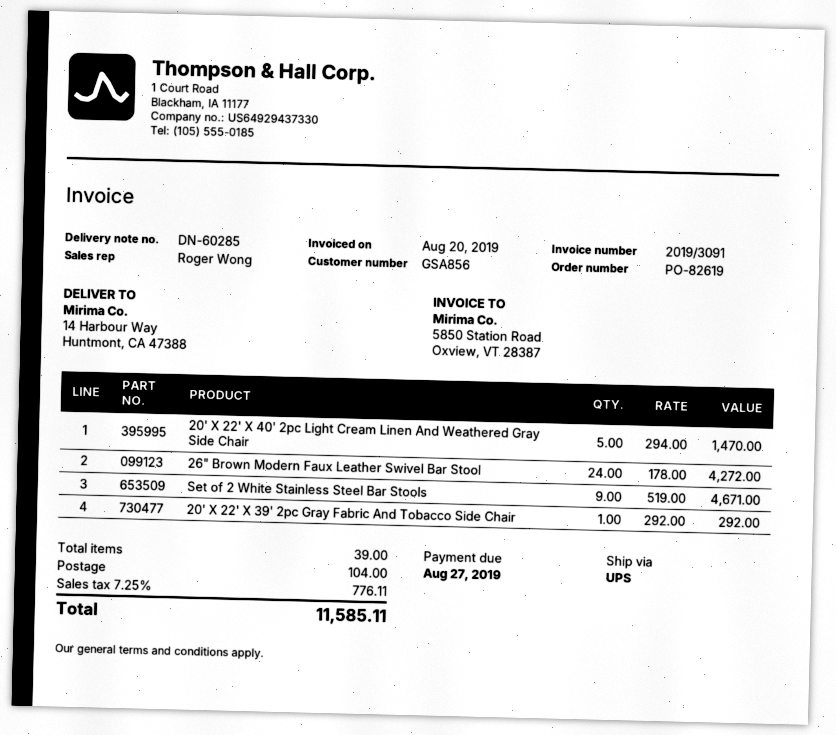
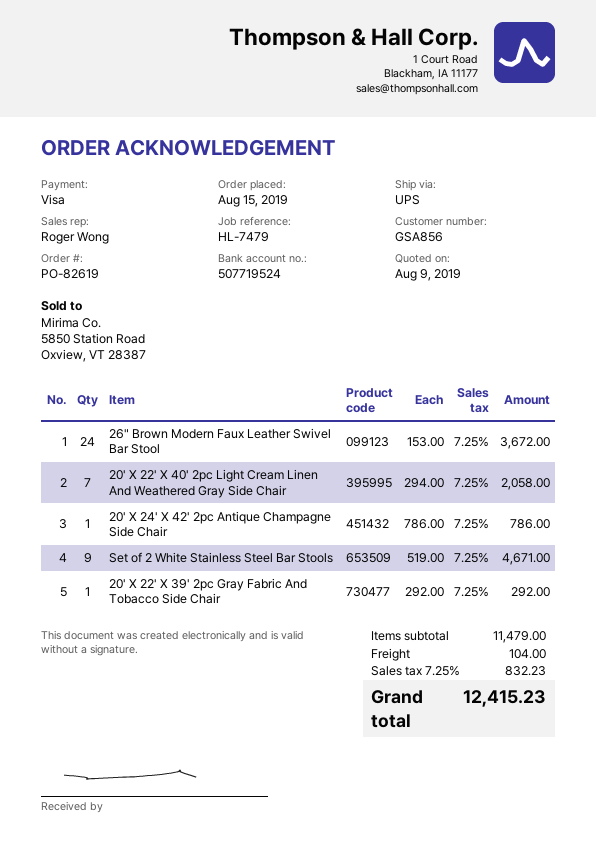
20' X 22' X 40' 2pc Light Cream Linen And Weathered Gray Side Chair: 5 x 294.00 = 1470.00 -> 7 x 294.00 = 2058.00
26" Brown Modern Faux Leather Swivel Bar Stool: 24 x 178.00 = 4272.00 -> 24 x 153.00 = 3672.00
20' X 24' X 42' 2pc Antique Champagne Side Chair: none -> 1 x 786.00 = 786.00
tax: 7.25% = 776.11 -> 7.25% = 832.23
total: 11585.11 -> 12415.23

